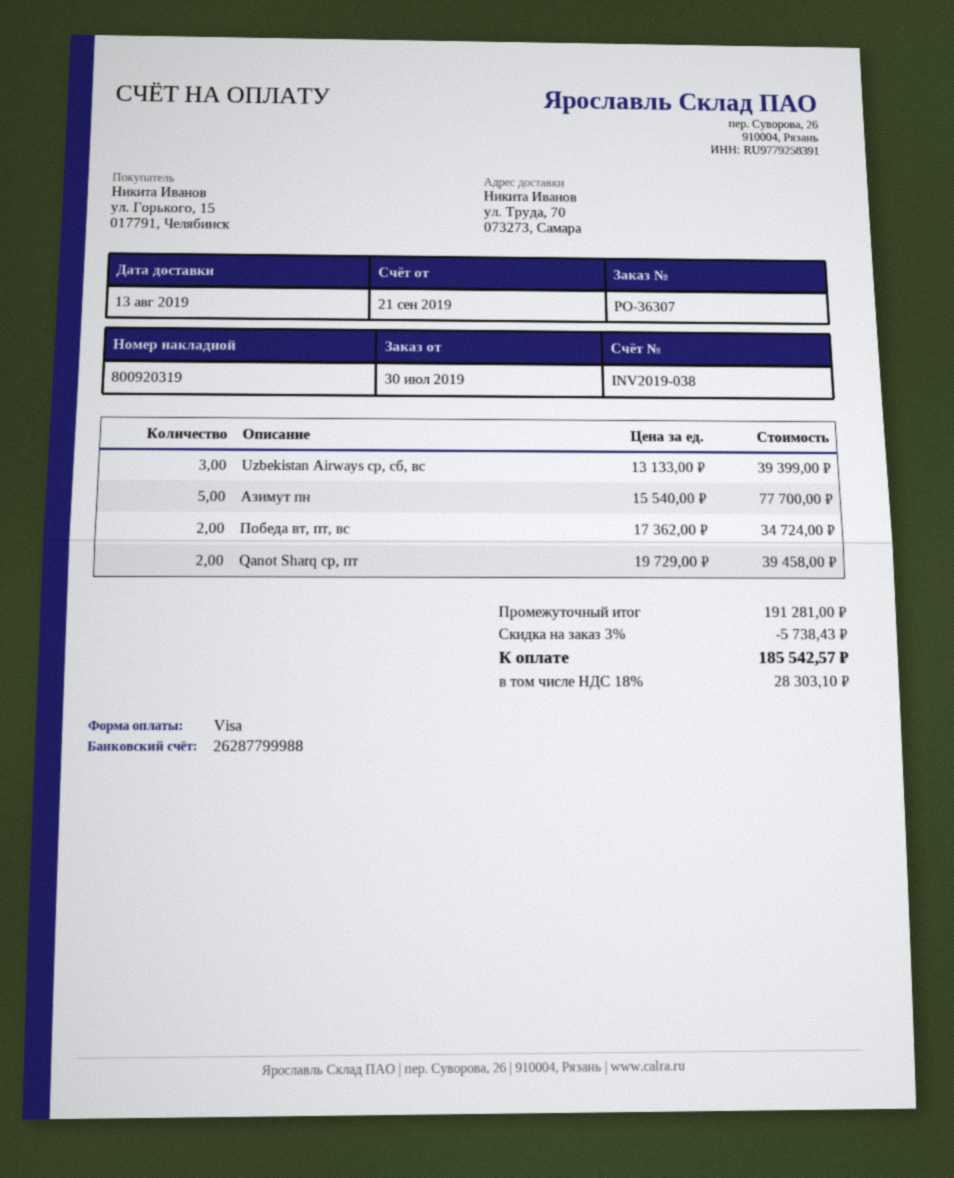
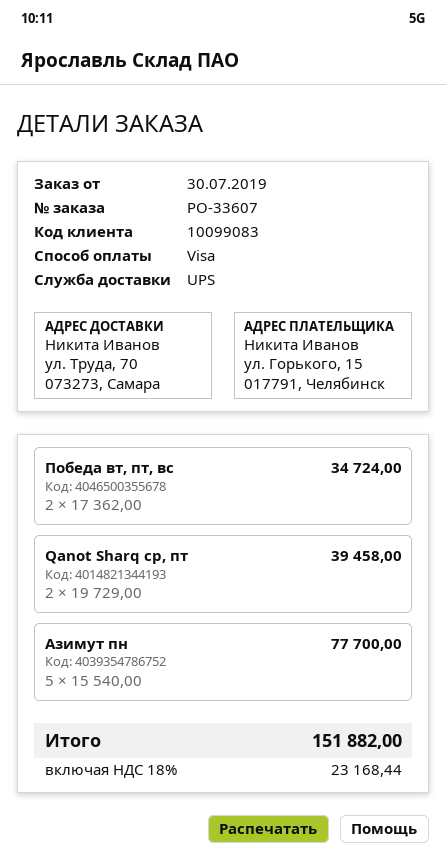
order number: PO-36307 -> PO-33607
Uzbekistan Airways ср, сб, вс: 3 x 13133.00 = 39399.00 -> none
discount: 3% = 5738.43 -> none
tax: 18% = 28303.10 -> 18% = 23168.44
total: 185542.57 -> 151882.00

